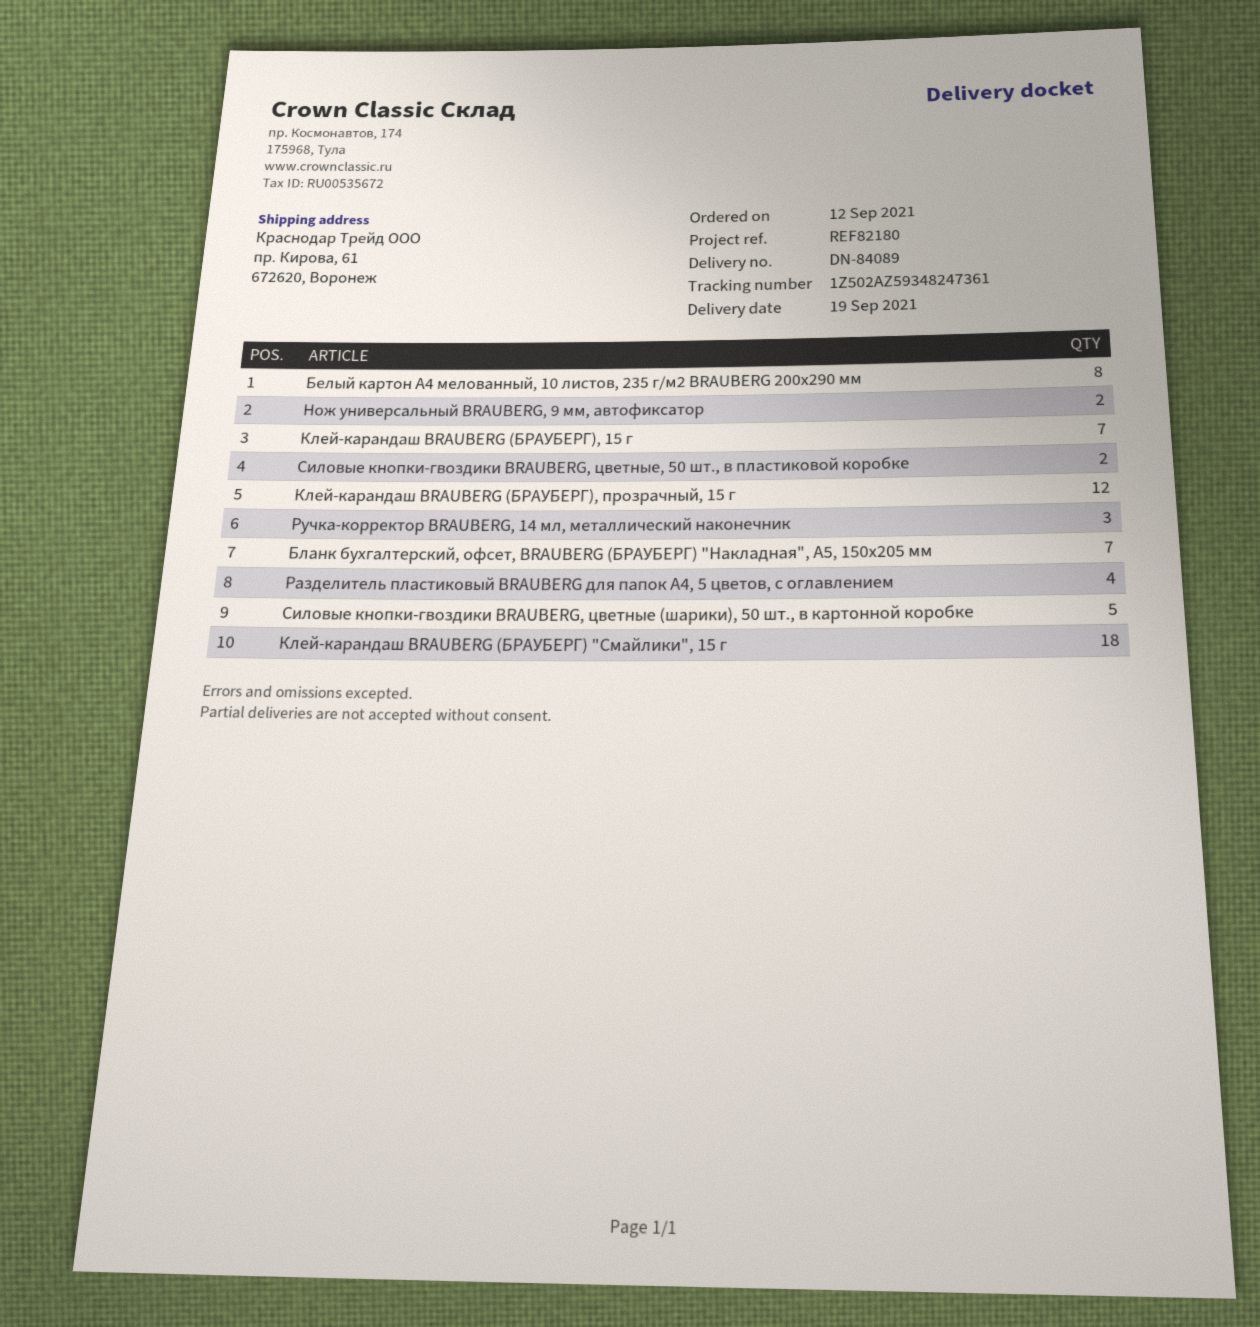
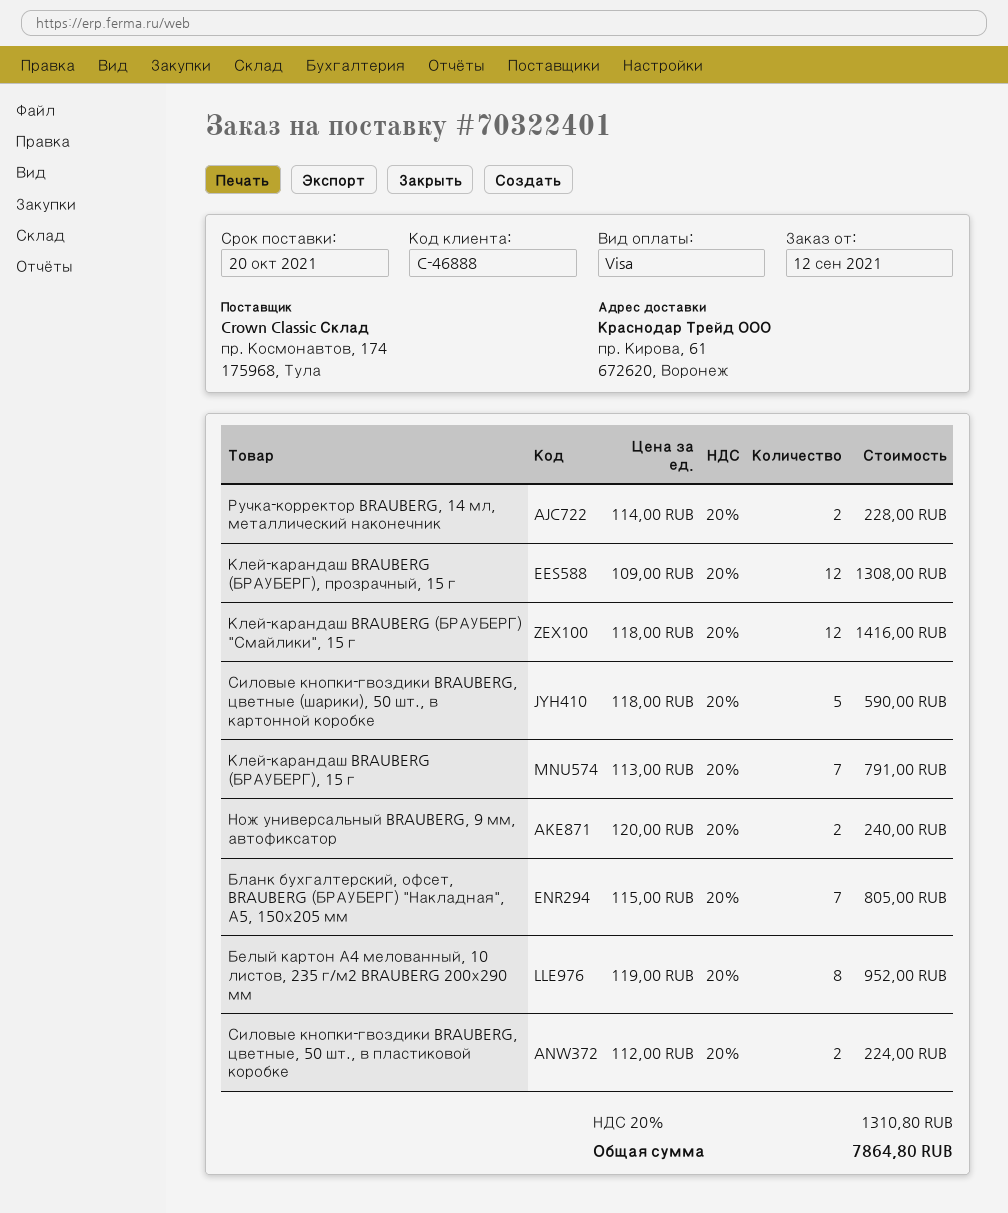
delivery date: 2021-09-19 -> 2021-10-20
Ручка-корректор BRAUBERG, 14 мл, металлический наконечник: 3 -> 2
Разделитель пластиковый BRAUBERG для папок А4, 5 цветов, с оглавлением: 4 -> none
Клей-карандаш BRAUBERG (БРАУБЕРГ) "Смайлики", 15 г: 18 -> 12

